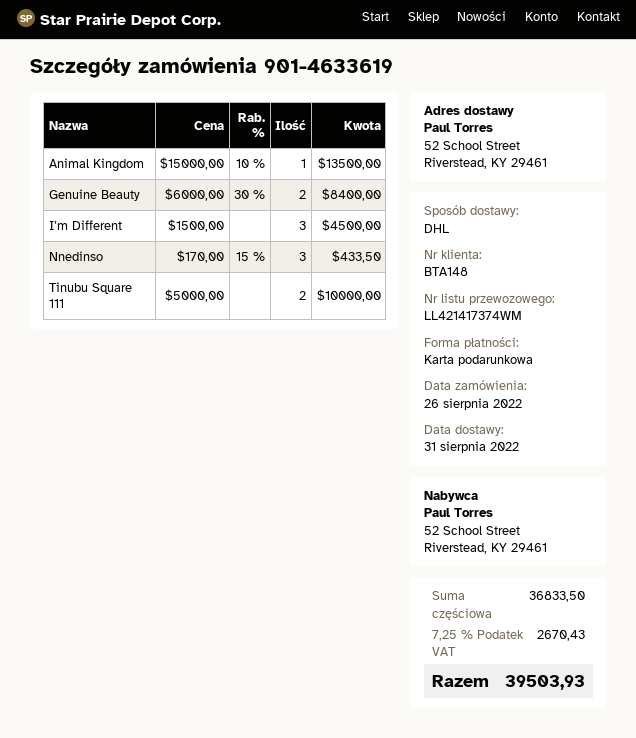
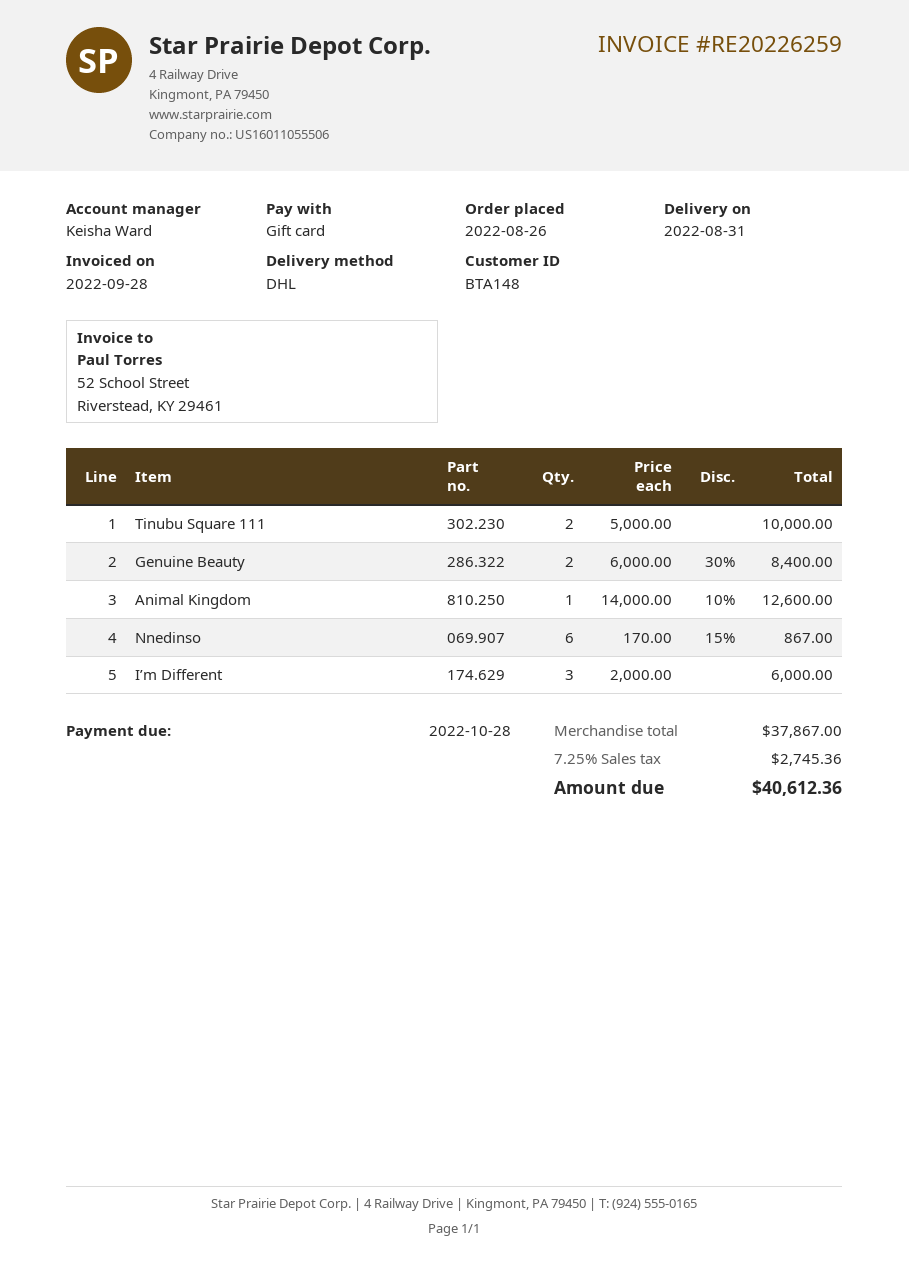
Animal Kingdom: 1 x 15000.00 - 10% = 13500.00 -> 1 x 14000.00 - 10% = 12600.00
I’m Different: 3 x 1500.00 = 4500.00 -> 3 x 2000.00 = 6000.00
Nnedinso: 3 x 170.00 - 15% = 433.50 -> 6 x 170.00 - 15% = 867.00
subtotal: 36833.50 -> 37867.00
tax: 7.25% = 2670.43 -> 7.25% = 2745.36
total: 39503.93 -> 40612.36

